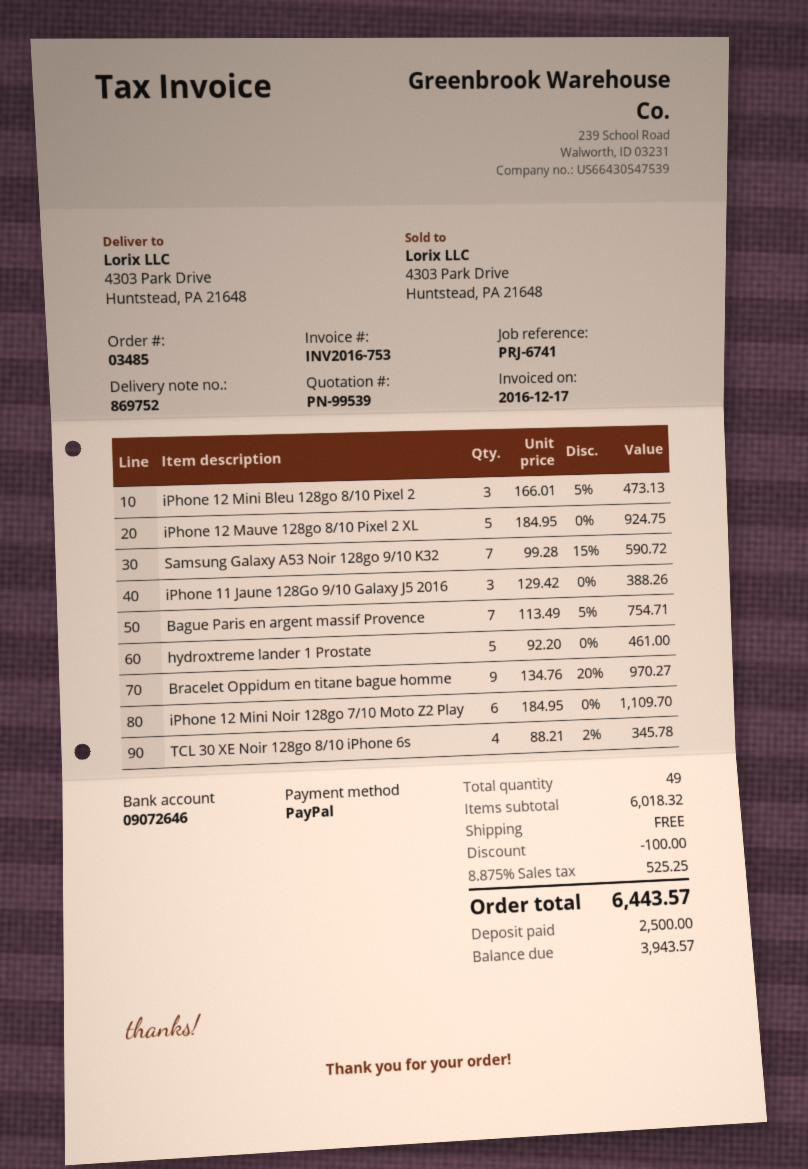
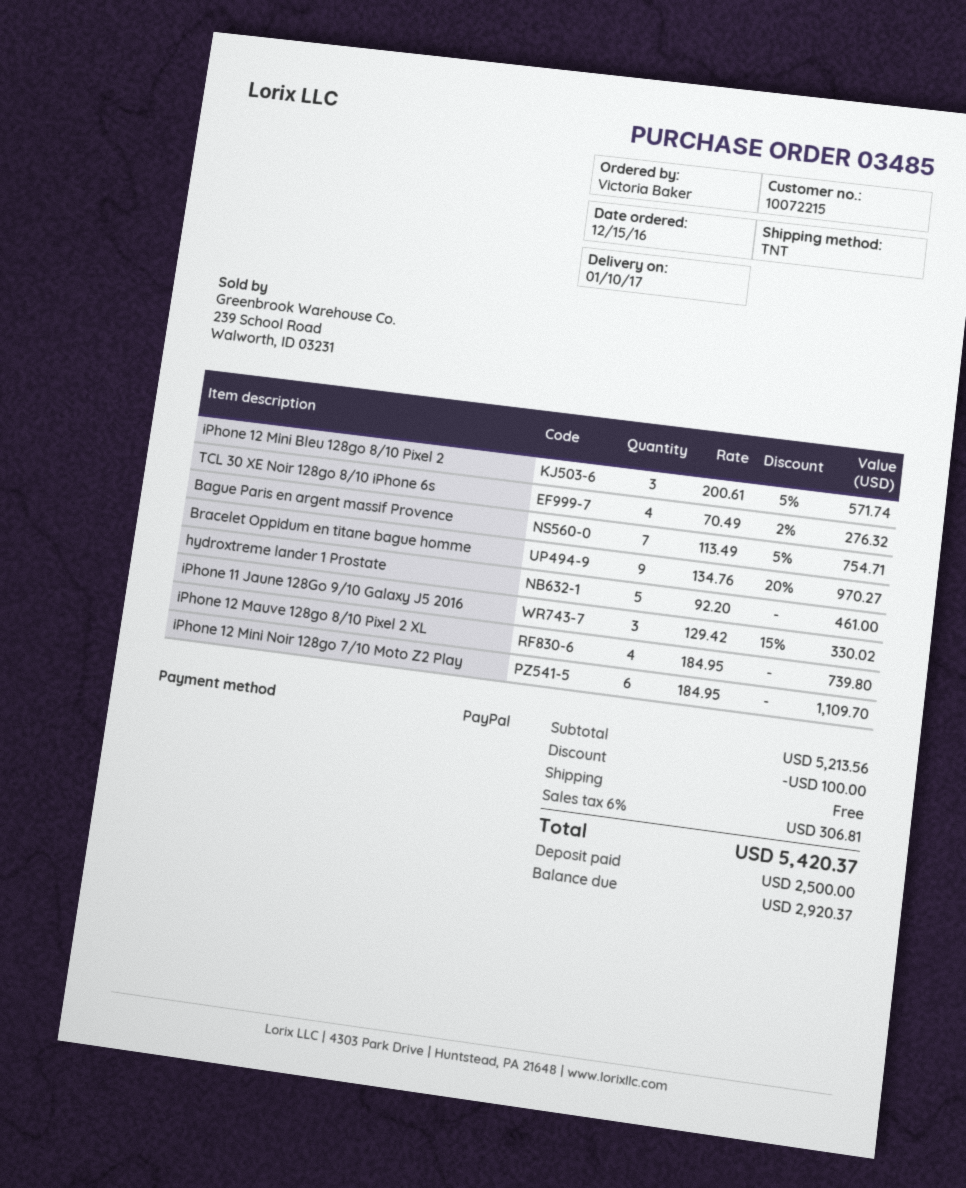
iPhone 12 Mini Bleu 128go 8/10 Pixel 2: 3 x 166.01 - 5% = 473.13 -> 3 x 200.61 - 5% = 571.74
iPhone 12 Mauve 128go 8/10 Pixel 2 XL: 5 x 184.95 = 924.75 -> 4 x 184.95 = 739.80
Samsung Galaxy A53 Noir 128go 9/10 K32: 7 x 99.28 - 15% = 590.72 -> none
iPhone 11 Jaune 128Go 9/10 Galaxy J5 2016: 3 x 129.42 = 388.26 -> 3 x 129.42 - 15% = 330.02
TCL 30 XE Noir 128go 8/10 iPhone 6s: 4 x 88.21 - 2% = 345.78 -> 4 x 70.49 - 2% = 276.32
subtotal: 6018.32 -> 5213.56
tax: 8.875% = 525.25 -> 6% = 306.81
total: 6443.57 -> 5420.37
balance: 3943.57 -> 2920.37

